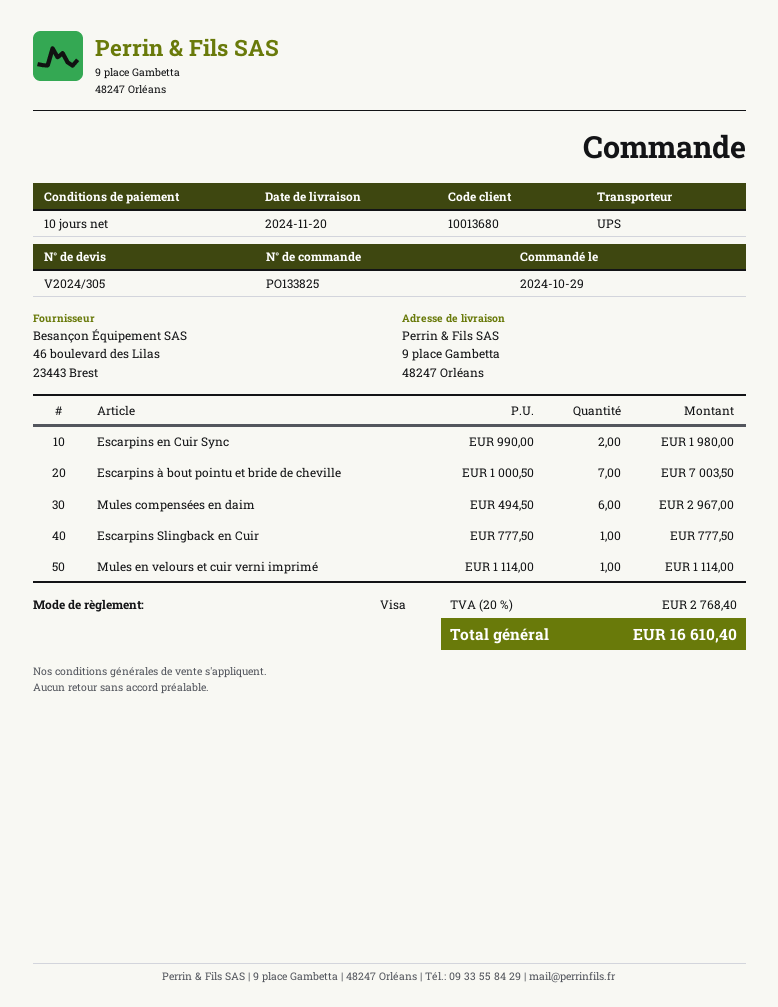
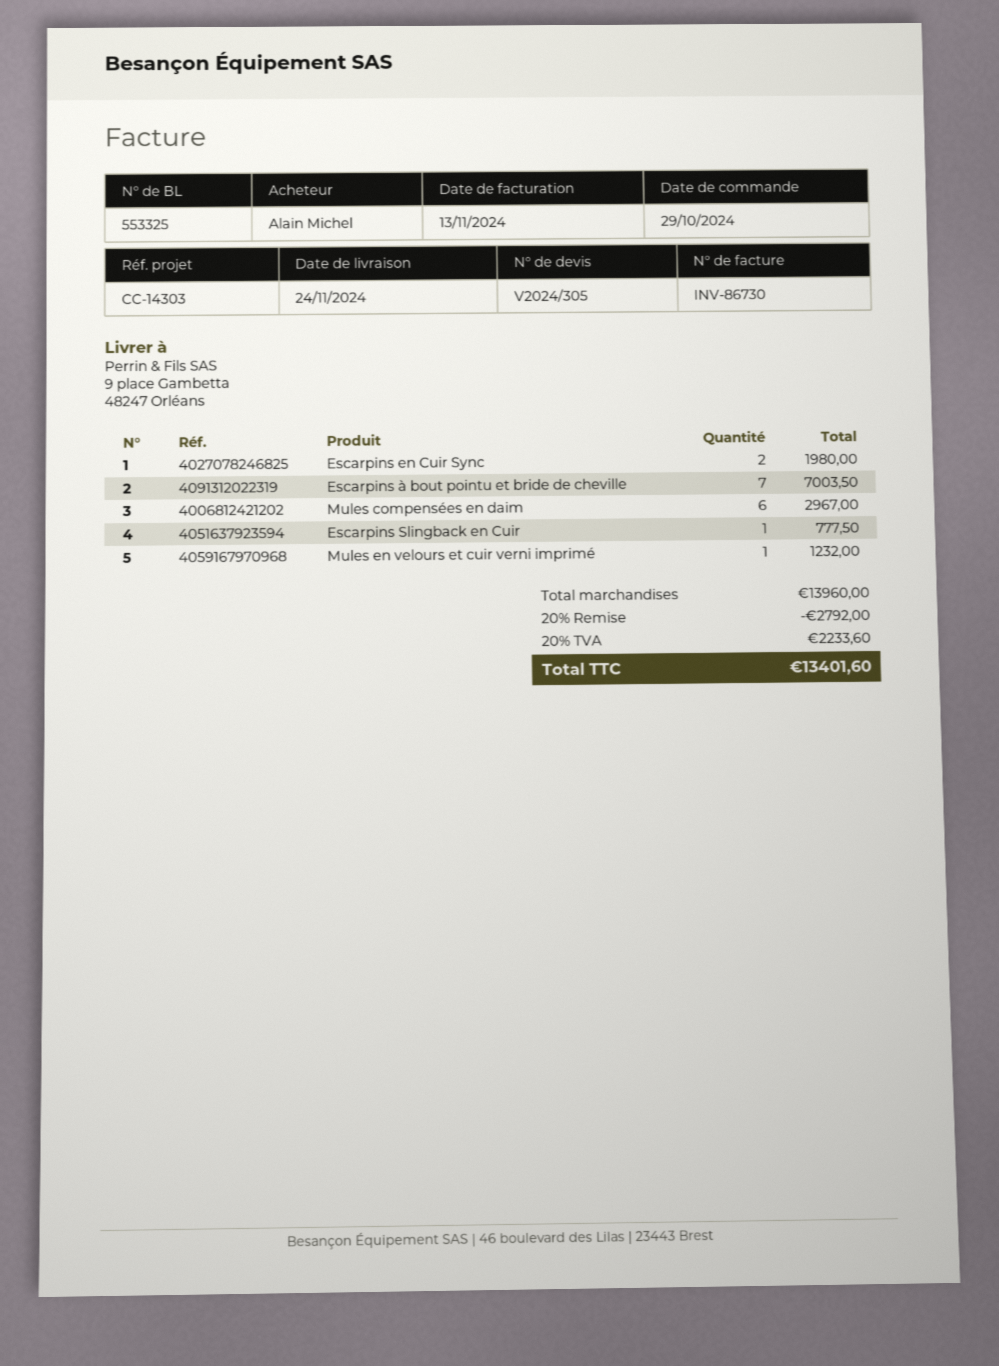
delivery date: 2024-11-20 -> 2024-11-24
Mules en velours et cuir verni imprimé: 1 for 1114.00 -> 1 for 1232.00
discount: none -> 20% = 2792.00
tax: 20% = 2768.40 -> 20% = 2233.60
total: 16610.40 -> 13401.60

